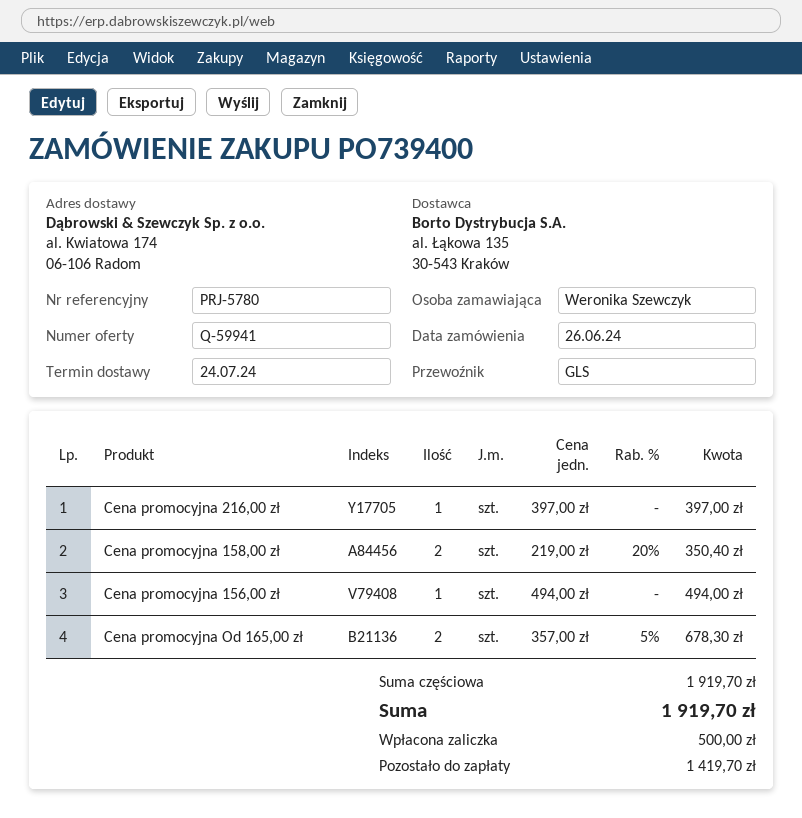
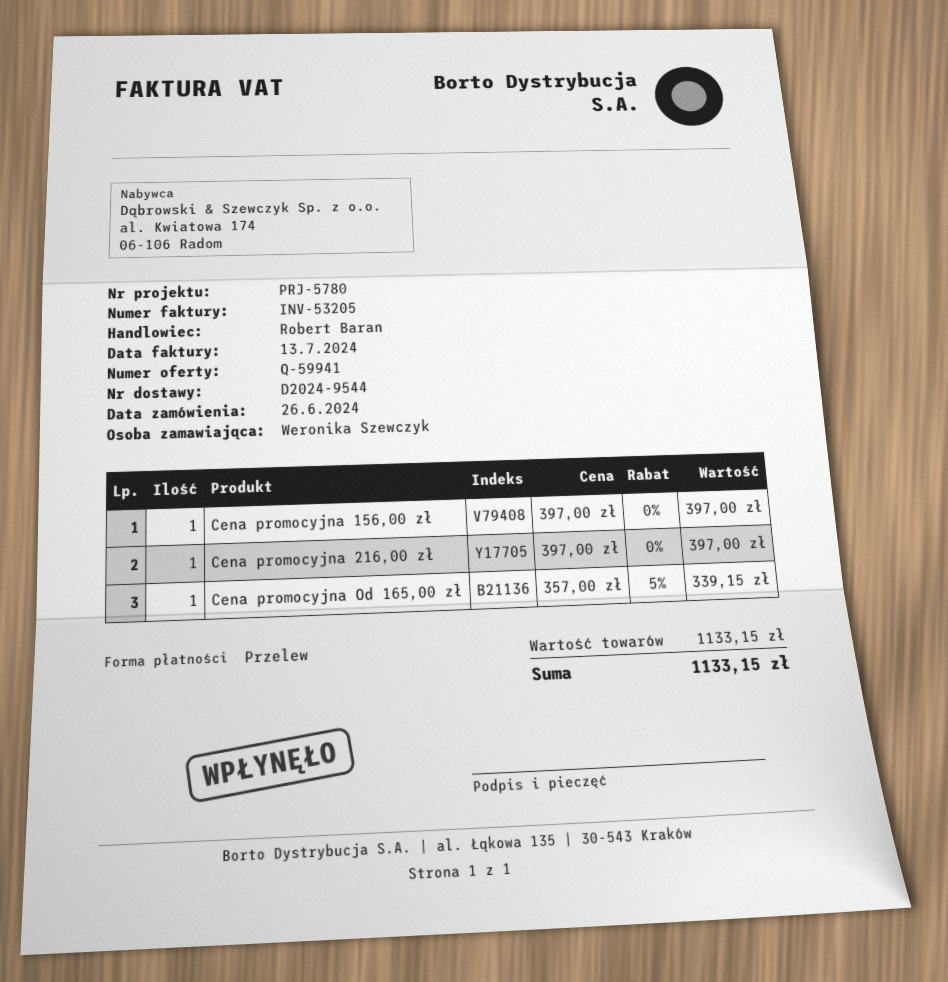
Cena promocyjna 158,00 zł: 2 x 219.00 - 20% = 350.40 -> none
Cena promocyjna 156,00 zł: 1 x 494.00 = 494.00 -> 1 x 397.00 = 397.00
Cena promocyjna Od 165,00 zł: 2 x 357.00 - 5% = 678.30 -> 1 x 357.00 - 5% = 339.15
subtotal: 1919.70 -> 1133.15
total: 1919.70 -> 1133.15

